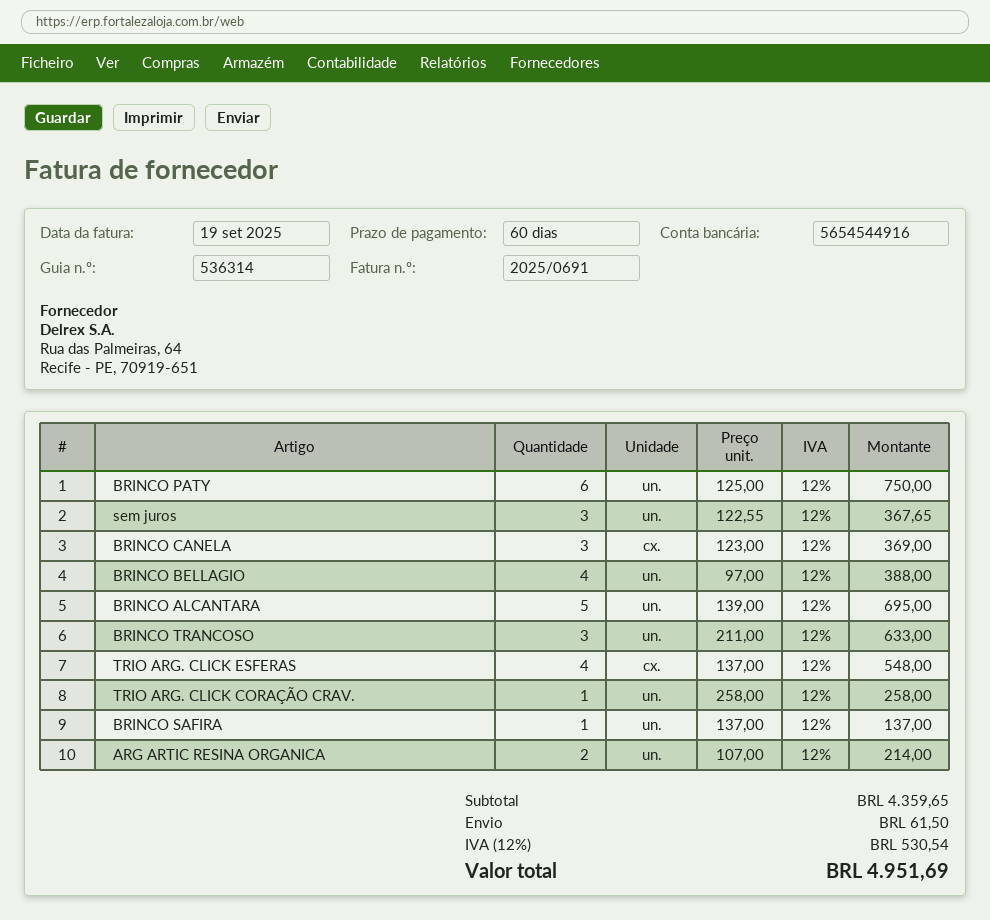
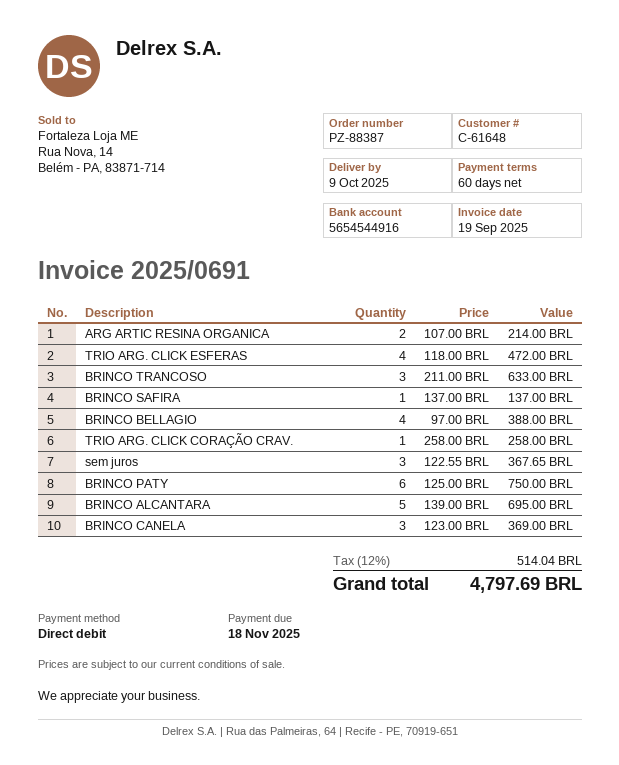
TRIO ARG. CLICK ESFERAS: 4 x 137.00 = 548.00 -> 4 x 118.00 = 472.00
shipping: 61.50 -> none
tax: 12% = 530.54 -> 12% = 514.04
total: 4951.69 -> 4797.69

